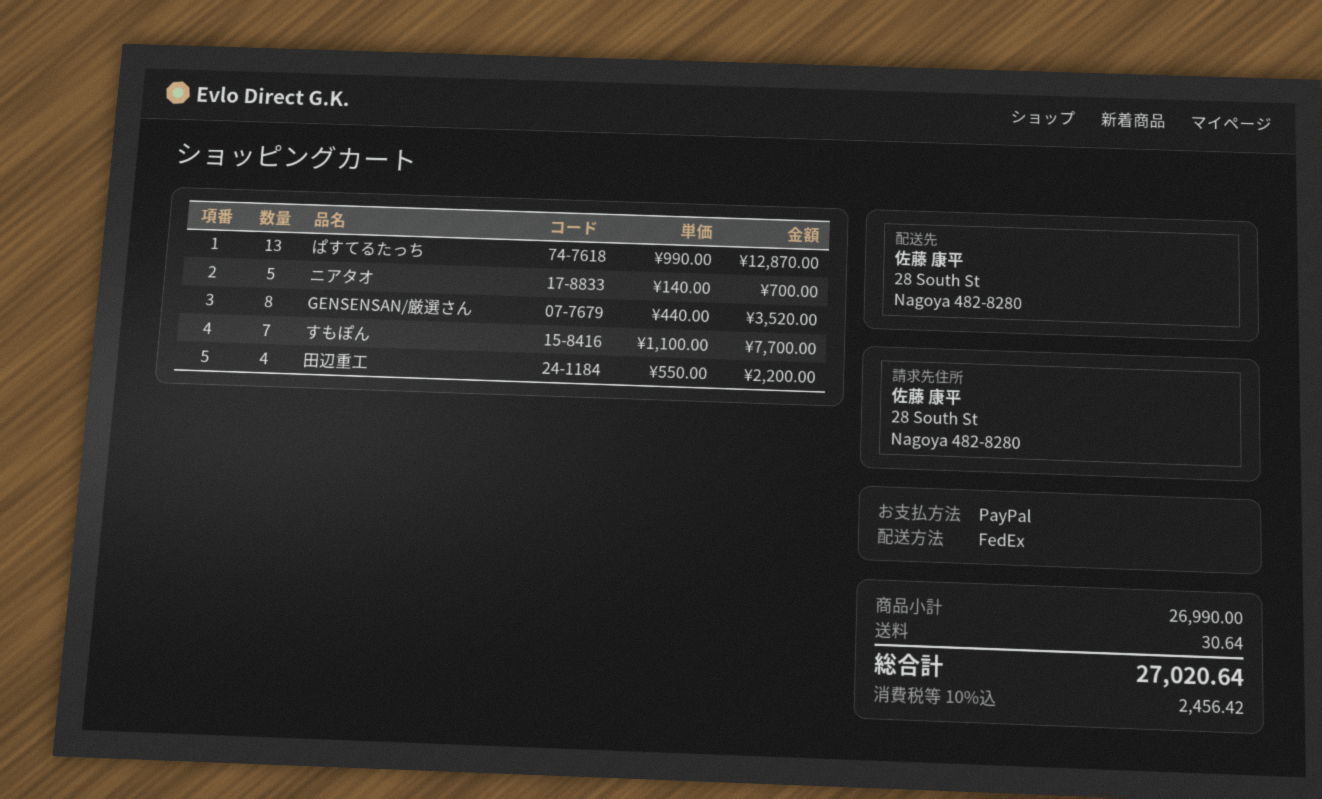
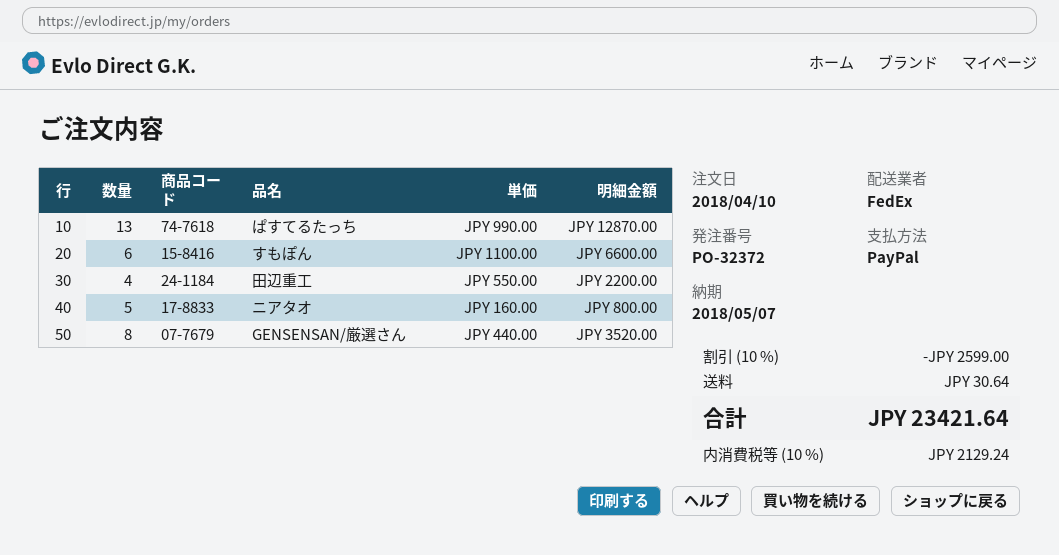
ニアタオ: 5 x 140.00 = 700.00 -> 5 x 160.00 = 800.00
すもぽん: 7 x 1100.00 = 7700.00 -> 6 x 1100.00 = 6600.00
discount: none -> 10% = 2599.00
tax: 10% = 2456.42 -> 10% = 2129.24
total: 27020.64 -> 23421.64

